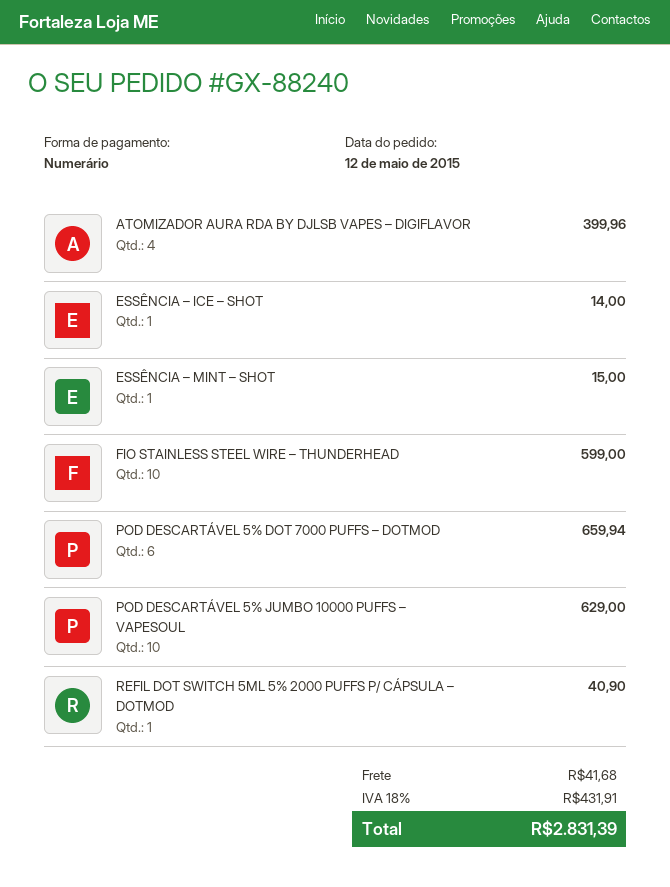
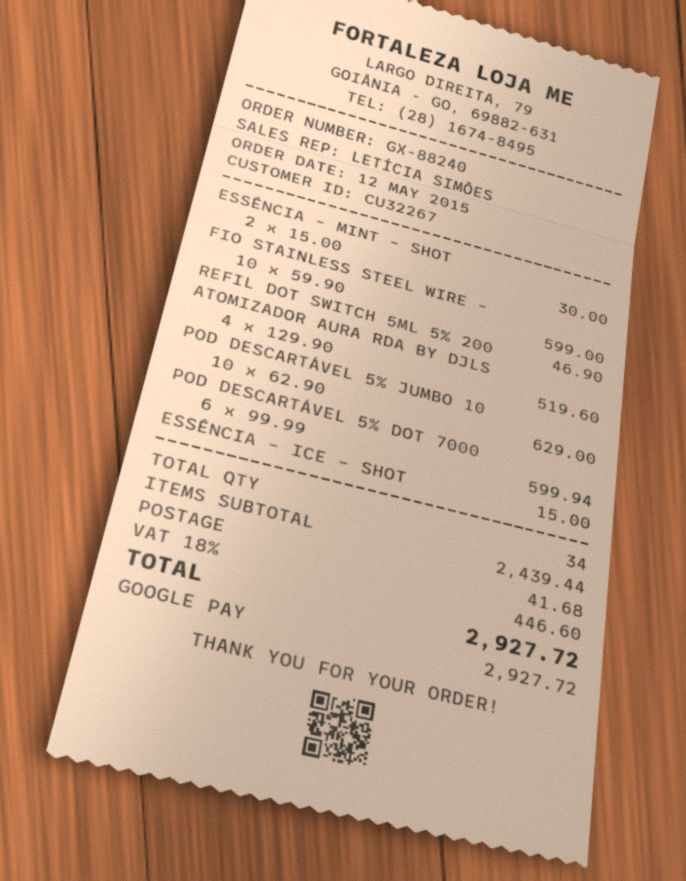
payment method: cash -> Google Pay
ATOMIZADOR AURA RDA BY DJLSB VAPES – DIGIFLAVOR: 4 for 399.96 -> 4 for 519.60
ESSÊNCIA – ICE – SHOT: 1 for 14.00 -> 1 for 15.00
ESSÊNCIA – MINT – SHOT: 1 for 15.00 -> 2 for 30.00
POD DESCARTÁVEL 5% DOT 7000 PUFFS – DOTMOD: 6 for 659.94 -> 6 for 599.94
REFIL DOT SWITCH 5ML 5% 2000 PUFFS P/ CÁPSULA – DOTMOD: 1 for 40.90 -> 1 for 46.90
tax: 18% = 431.91 -> 18% = 446.60
total: 2831.39 -> 2927.72

